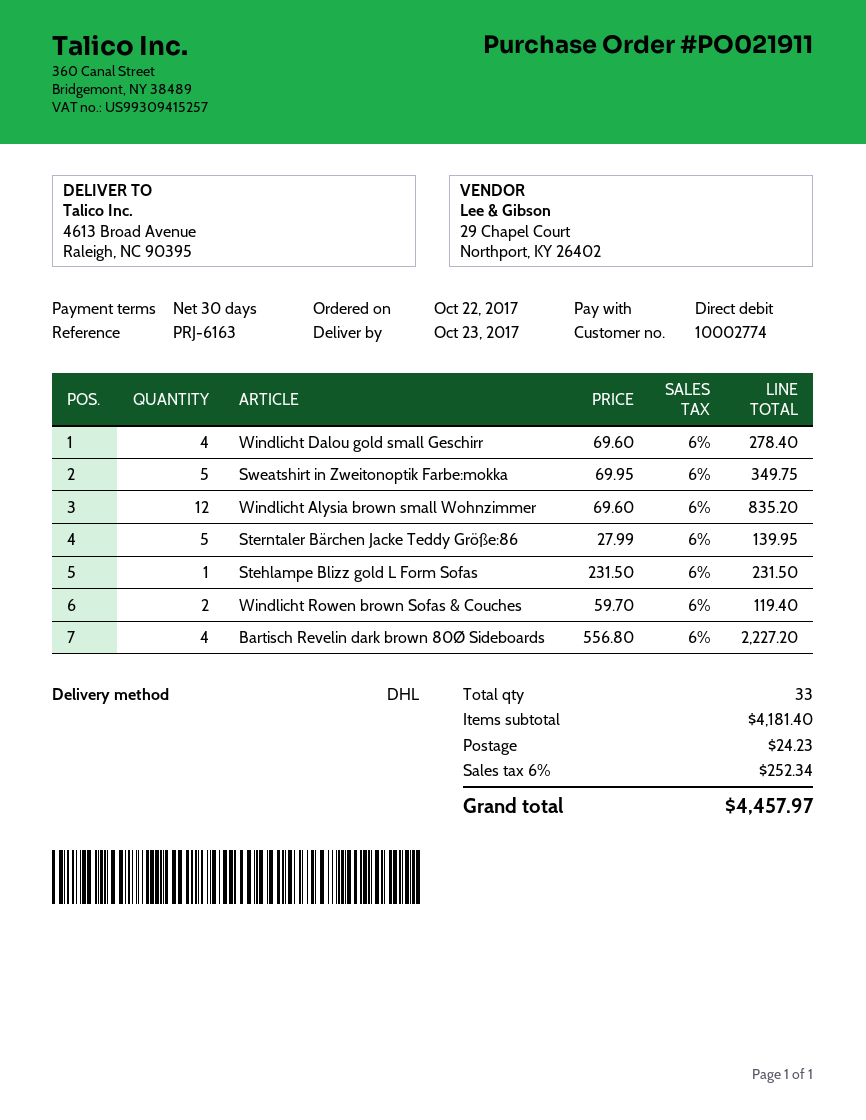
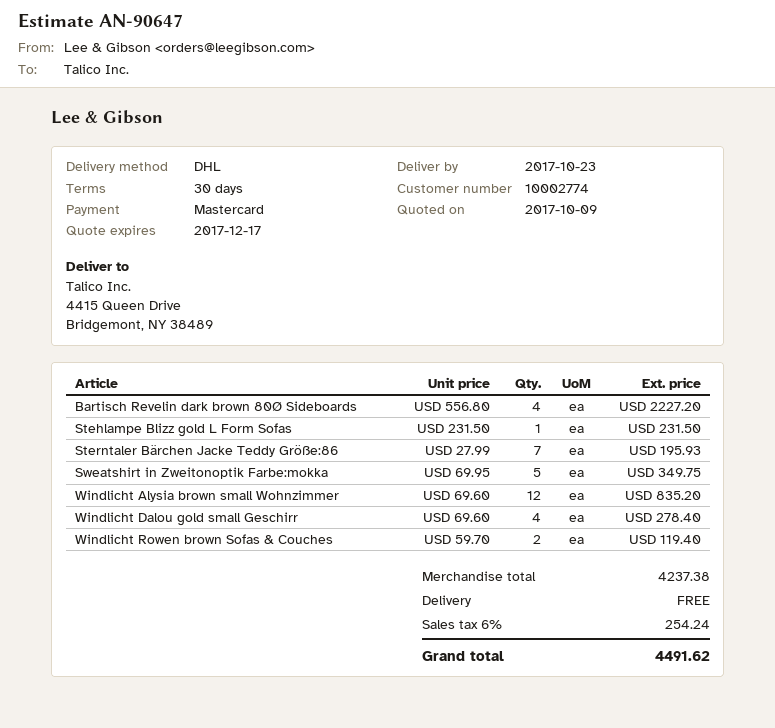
payment method: direct debit -> Mastercard
ship to: 4613 Broad Avenue, Raleigh, NC 90395 -> 4415 Queen Drive, Bridgemont, NY 38489
Sterntaler Bärchen Jacke Teddy Größe:86: 5 x 27.99 = 139.95 -> 7 x 27.99 = 195.93
subtotal: 4181.40 -> 4237.38
shipping: 24.23 -> 0.00
tax: 6% = 252.34 -> 6% = 254.24
total: 4457.97 -> 4491.62

